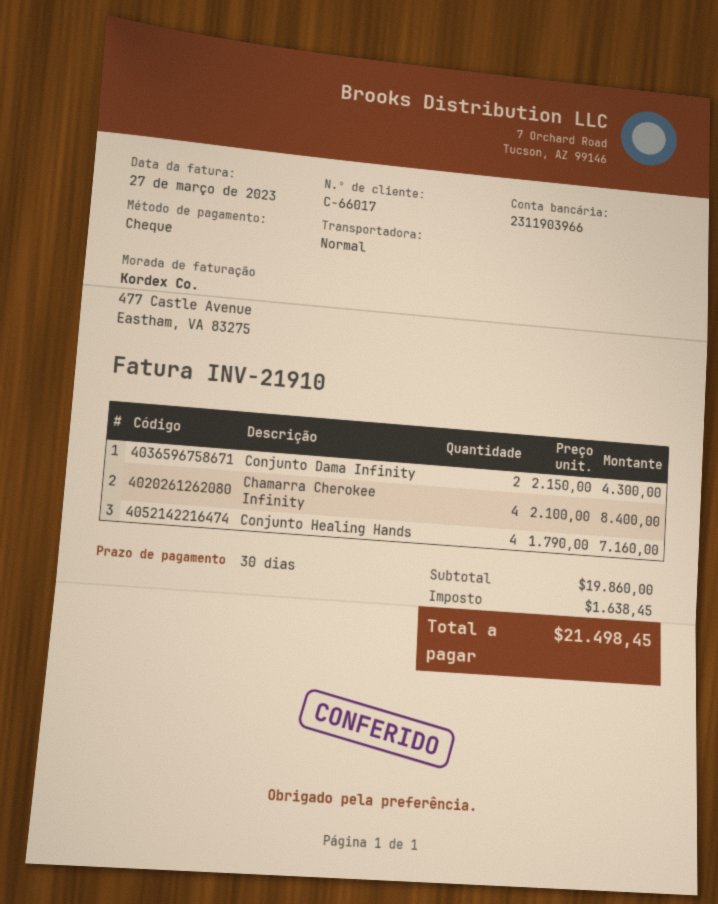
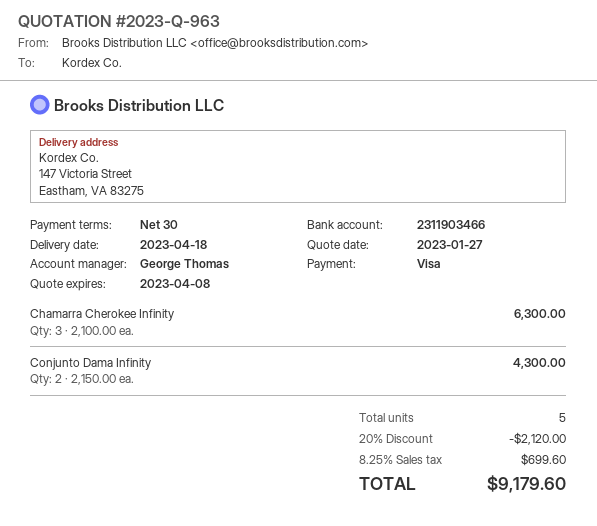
payment method: cheque -> Visa
bank account: 2311903966 -> 2311903466
Chamarra Cherokee Infinity: 4 x 2100.00 = 8400.00 -> 3 x 2100.00 = 6300.00
Conjunto Healing Hands: 4 x 1790.00 = 7160.00 -> none
discount: none -> 20% = 2120.00
tax: 1638.45 -> 699.60
total: 21498.45 -> 9179.60

